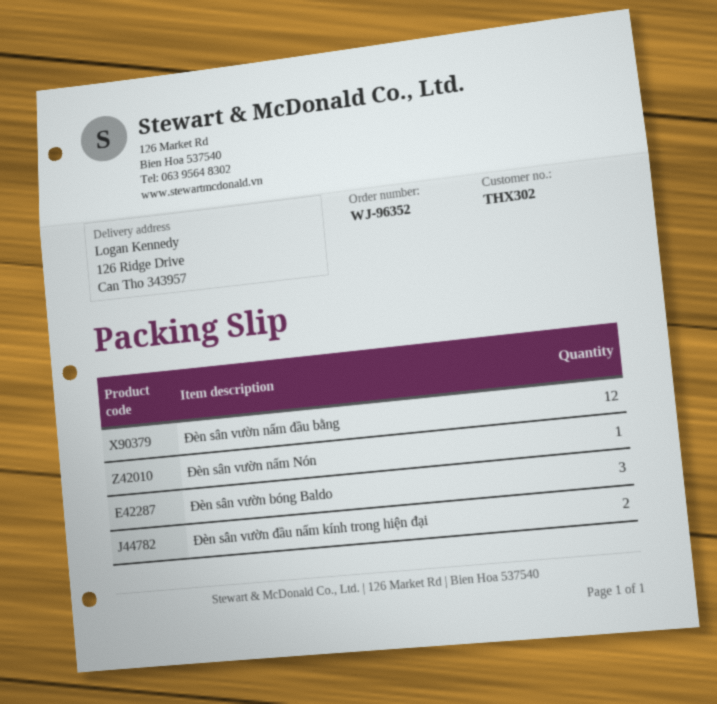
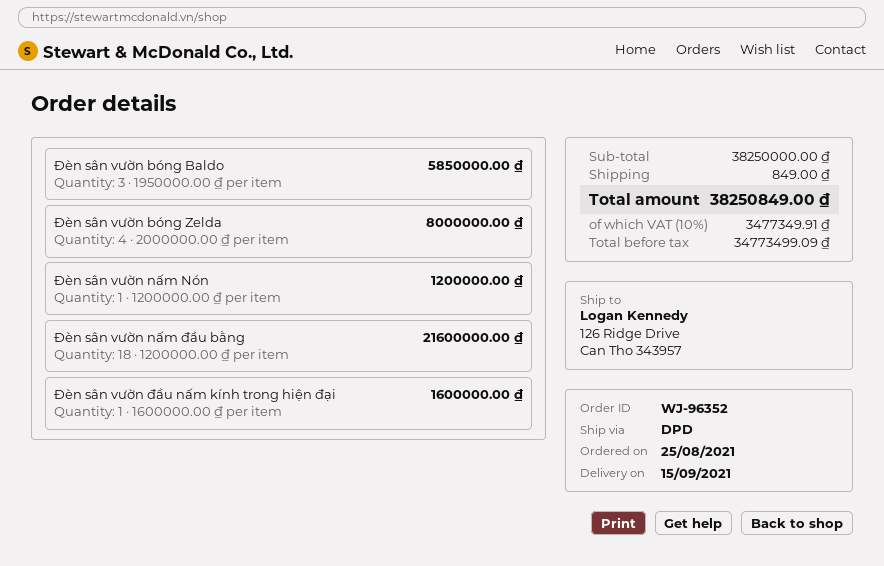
Đèn sân vườn nấm đầu bằng: 12 -> 18
Đèn sân vườn đầu nấm kính trong hiện đại: 2 -> 1
Đèn sân vườn bóng Zelda: none -> 4

